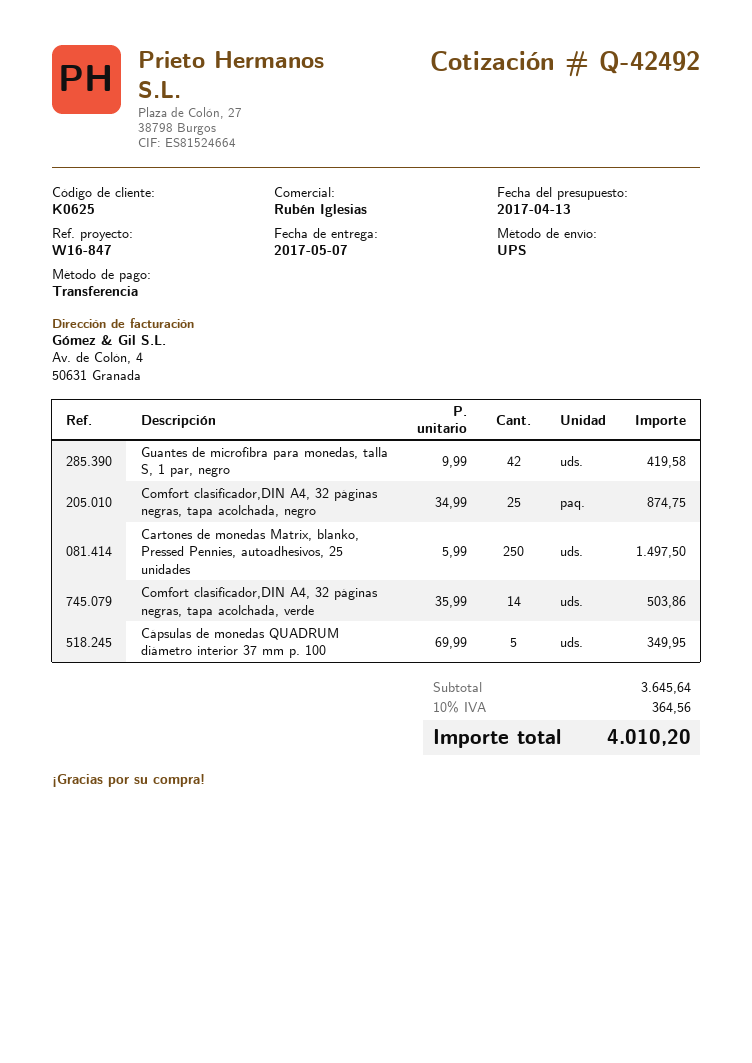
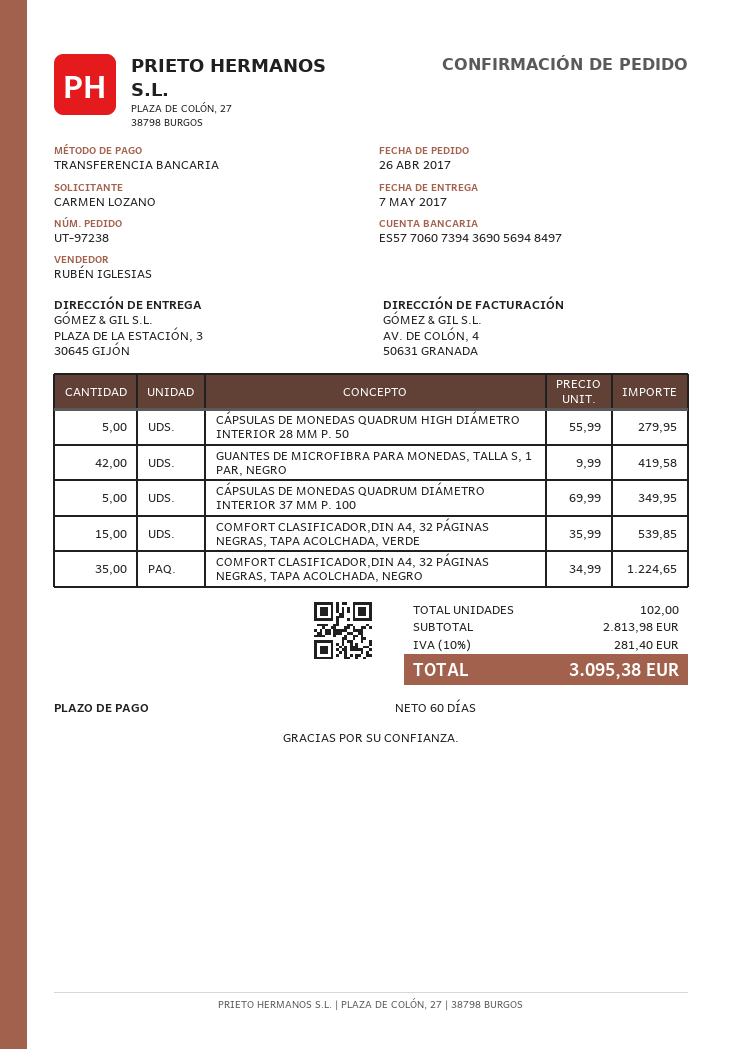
Comfort clasificador,DIN A4, 32 páginas negras, tapa acolchada, negro: 25 x 34.99 = 874.75 -> 35 x 34.99 = 1224.65
Cartones de monedas Matrix, blanko, Pressed Pennies, autoadhesivos, 25 unidades: 250 x 5.99 = 1497.50 -> none
Comfort clasificador,DIN A4, 32 páginas negras, tapa acolchada, verde: 14 x 35.99 = 503.86 -> 15 x 35.99 = 539.85
CÁPSULAS DE MONEDAS QUADRUM HIGH DIÁMETRO INTERIOR 28 MM P. 50: none -> 5 x 55.99 = 279.95
subtotal: 3645.64 -> 2813.98
tax: 10% = 364.56 -> 10% = 281.40
total: 4010.20 -> 3095.38

